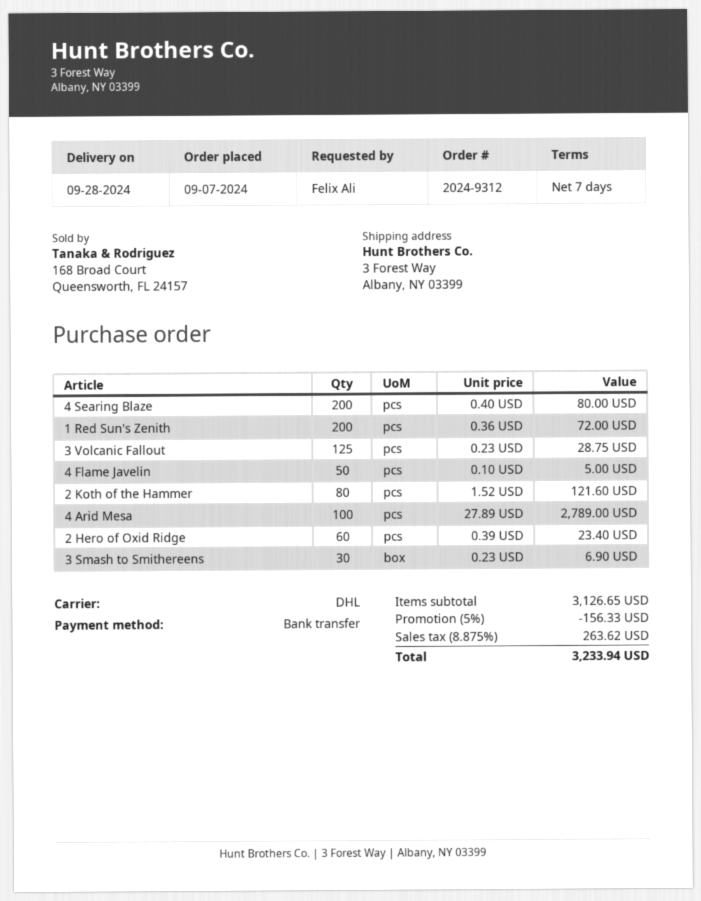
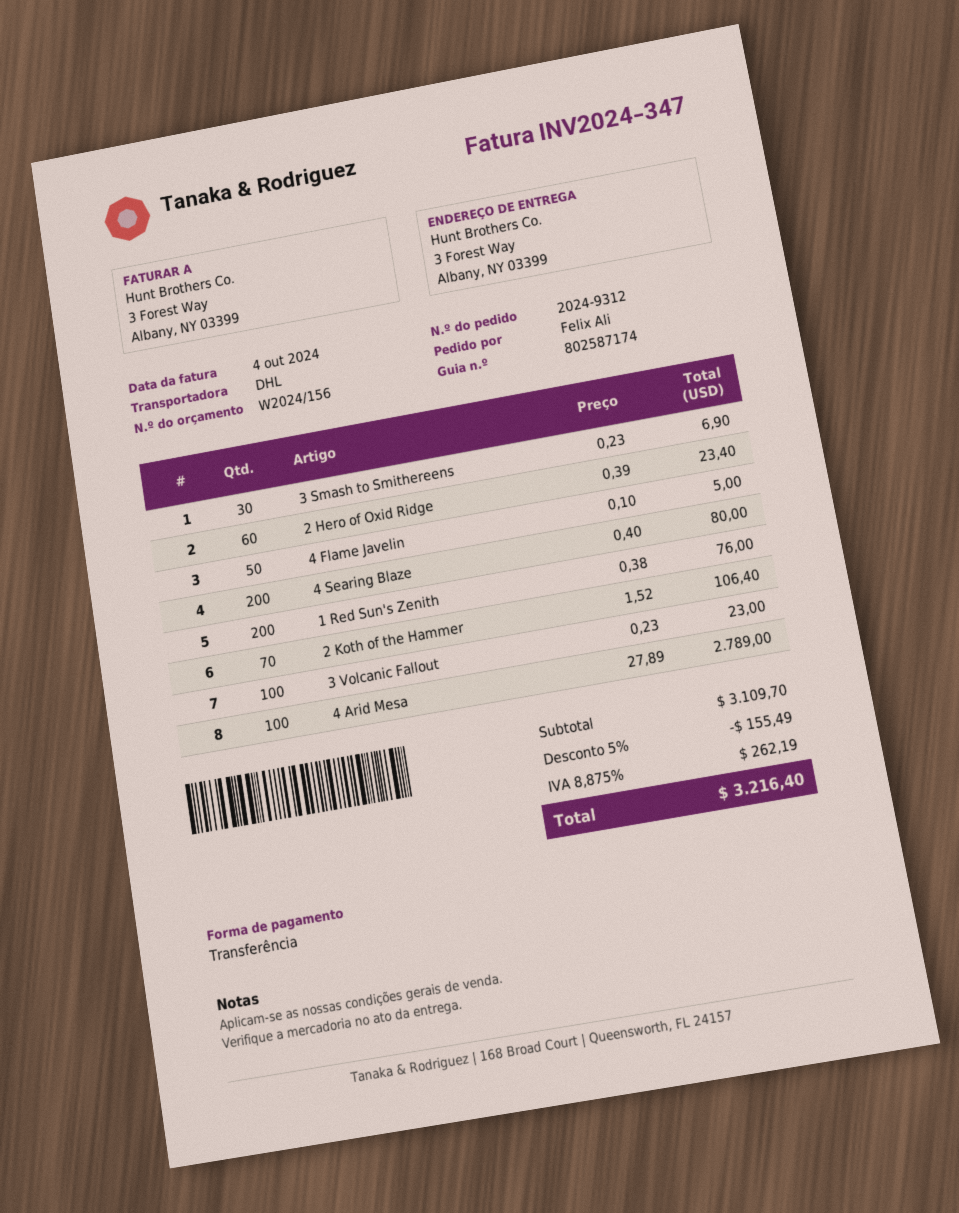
1 Red Sun's Zenith: 200 x 0.36 = 72.00 -> 200 x 0.38 = 76.00
3 Volcanic Fallout: 125 x 0.23 = 28.75 -> 100 x 0.23 = 23.00
2 Koth of the Hammer: 80 x 1.52 = 121.60 -> 70 x 1.52 = 106.40
subtotal: 3126.65 -> 3109.70
discount: 5% = 156.33 -> 5% = 155.49
tax: 8.875% = 263.62 -> 8.875% = 262.19
total: 3233.94 -> 3216.40

